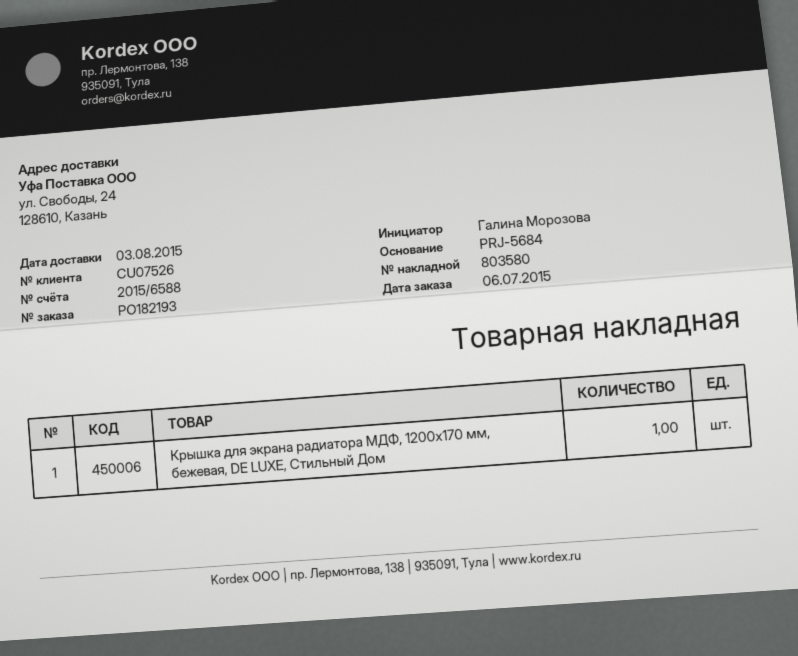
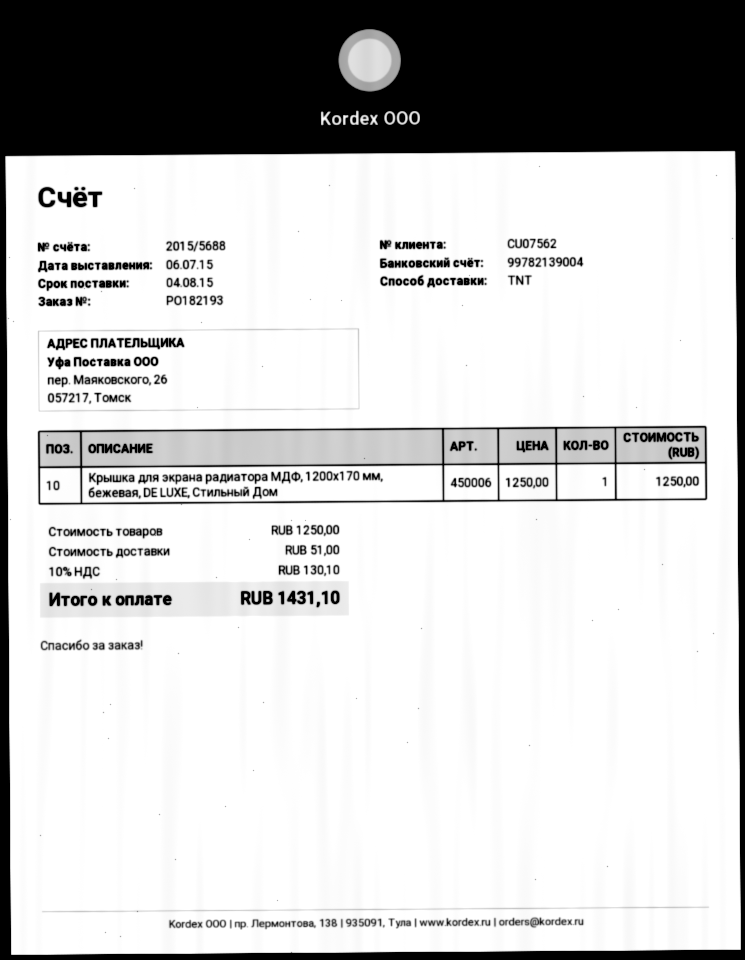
delivery date: 2015-08-03 -> 2015-08-04
invoice number: 2015/6588 -> 2015/5688
customer number: CU07526 -> CU07562

